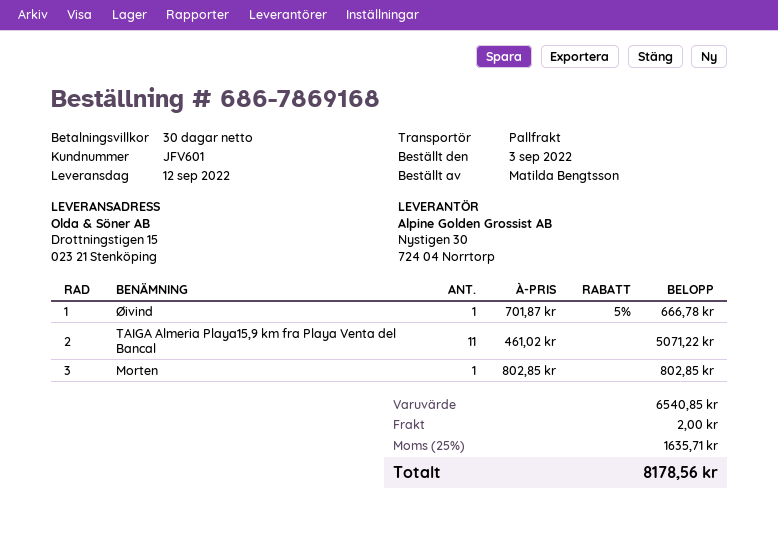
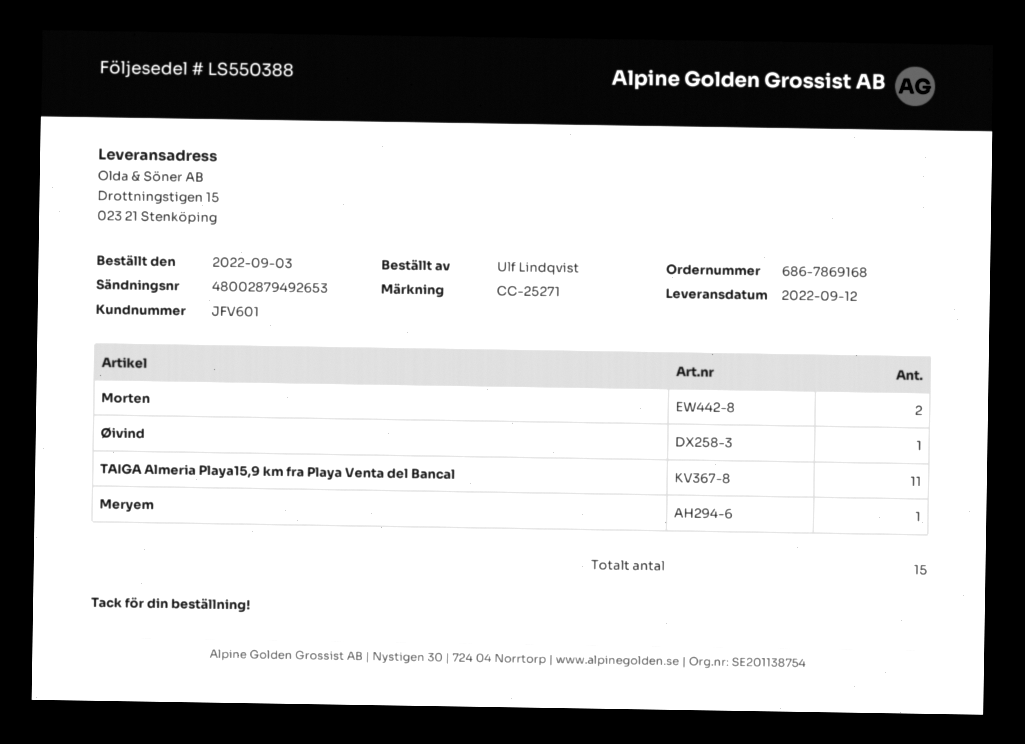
ordered by: Matilda Bengtsson -> Ulf Lindqvist
Morten: 1 -> 2
Meryem: none -> 1

